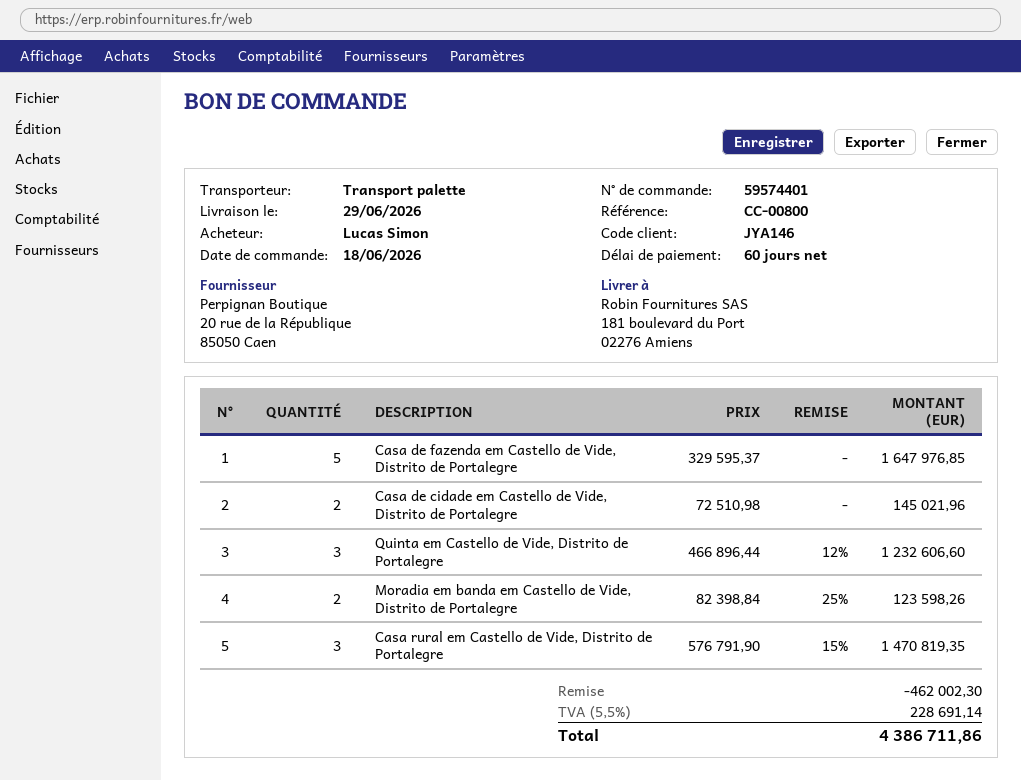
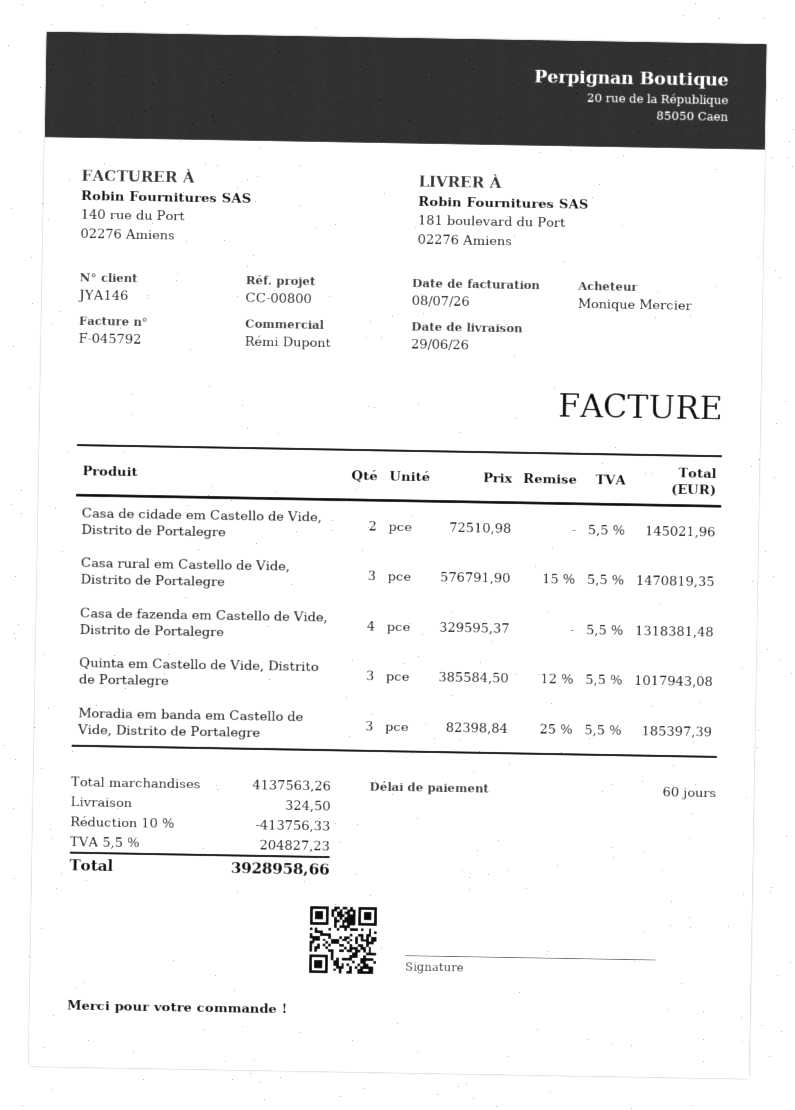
ordered by: Lucas Simon -> Monique Mercier
Casa de fazenda em Castello de Vide, Distrito de Portalegre: 5 x 329595.37 = 1647976.85 -> 4 x 329595.37 = 1318381.48
Quinta em Castello de Vide, Distrito de Portalegre: 3 x 466896.44 - 12% = 1232606.60 -> 3 x 385584.50 - 12% = 1017943.08
Moradia em banda em Castello de Vide, Distrito de Portalegre: 2 x 82398.84 - 25% = 123598.26 -> 3 x 82398.84 - 25% = 185397.39
discount: 462002.30 -> 413756.33
shipping: none -> 324.50
tax: 5.5% = 228691.14 -> 5.5% = 204827.23
total: 4386711.86 -> 3928958.66

